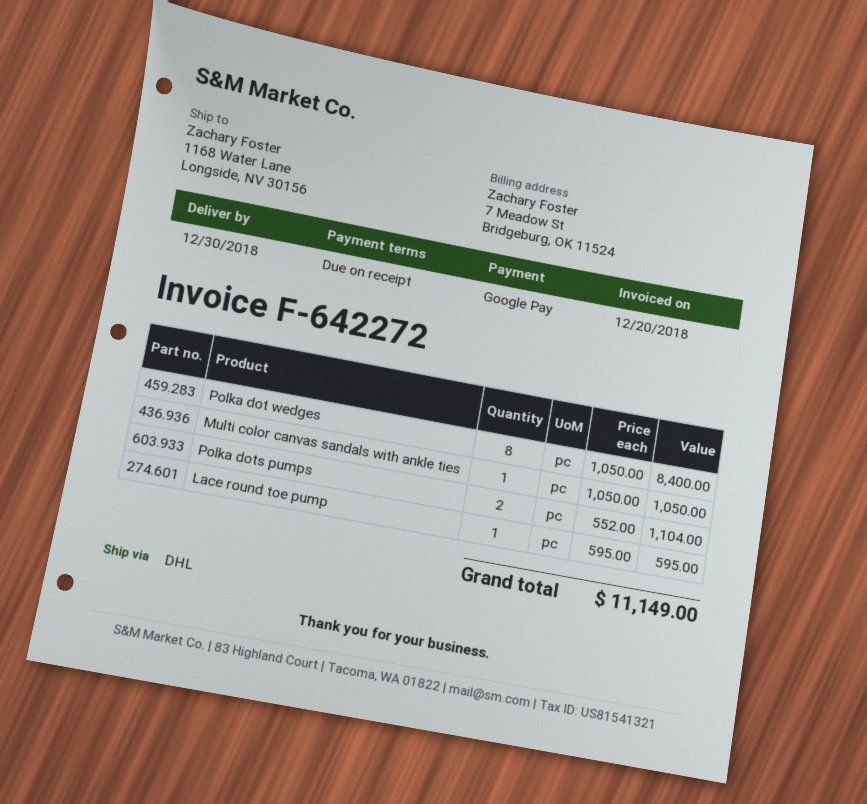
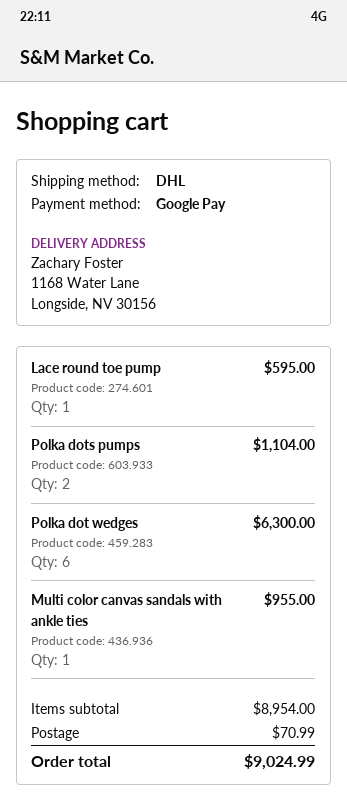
Polka dot wedges: 8 for 8400.00 -> 6 for 6300.00
Multi color canvas sandals with ankle ties: 1 for 1050.00 -> 1 for 955.00
shipping: none -> 70.99
total: 11149.00 -> 9024.99

